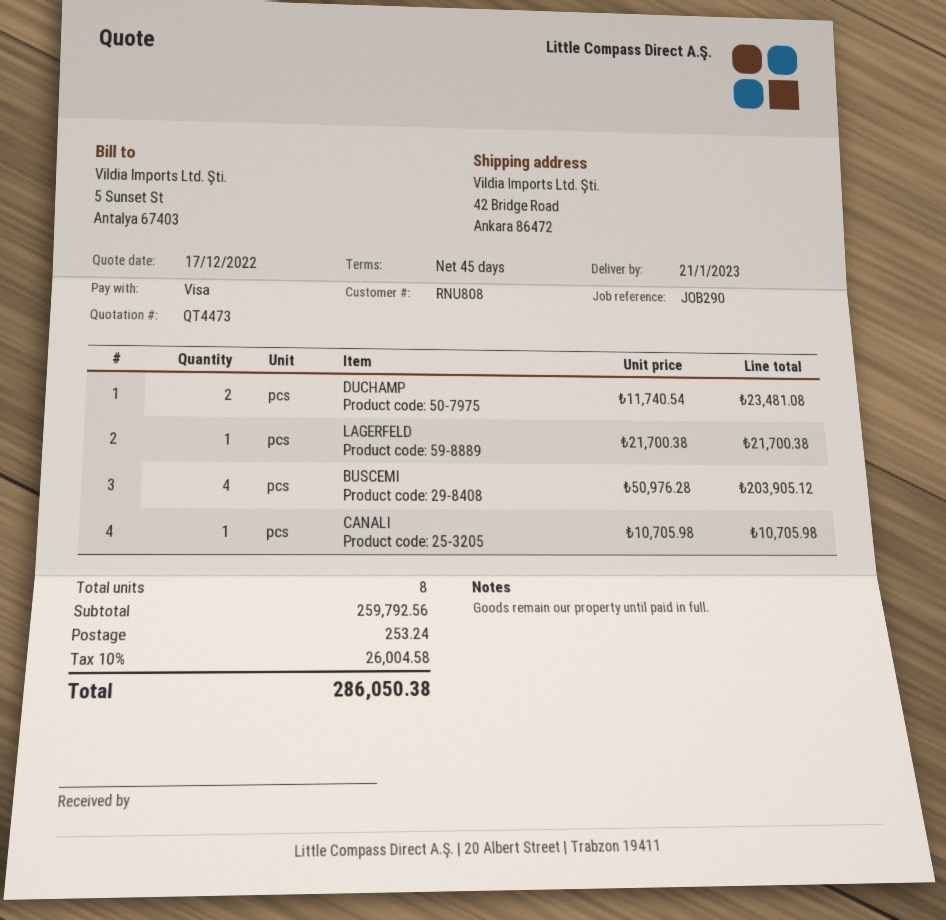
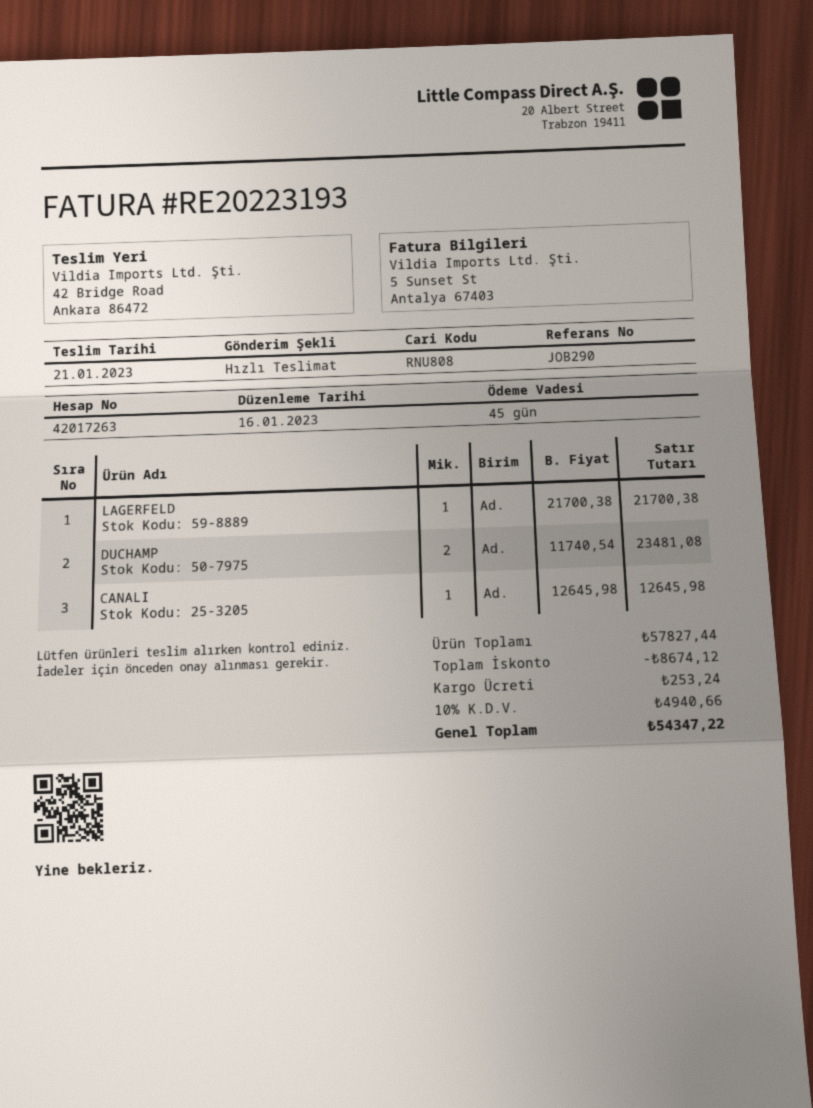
BUSCEMI: 4 x 50976.28 = 203905.12 -> none
CANALI: 1 x 10705.98 = 10705.98 -> 1 x 12645.98 = 12645.98
subtotal: 259792.56 -> 57827.44
discount: none -> 8674.12
tax: 10% = 26004.58 -> 10% = 4940.66
total: 286050.38 -> 54347.22

